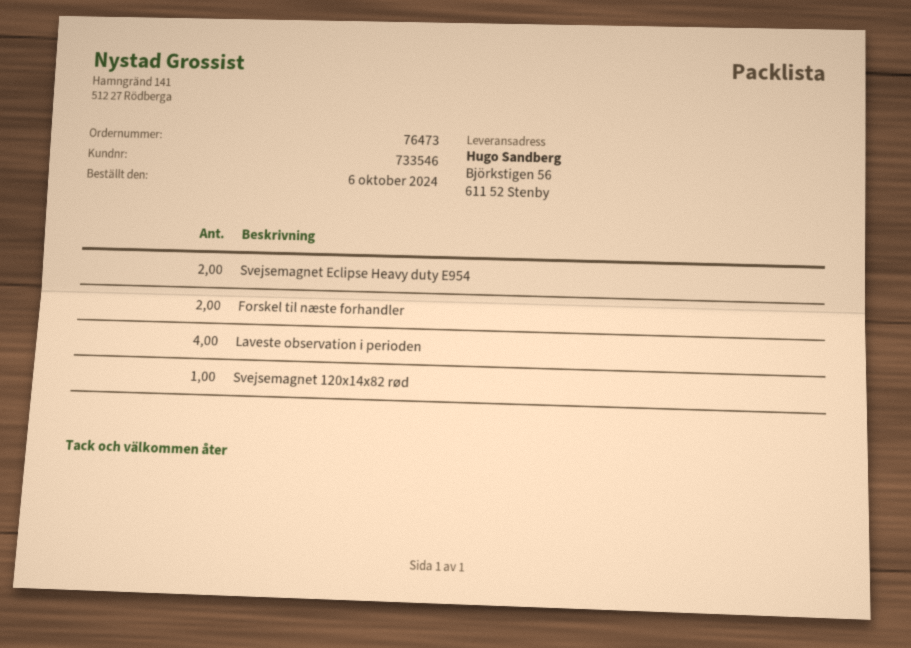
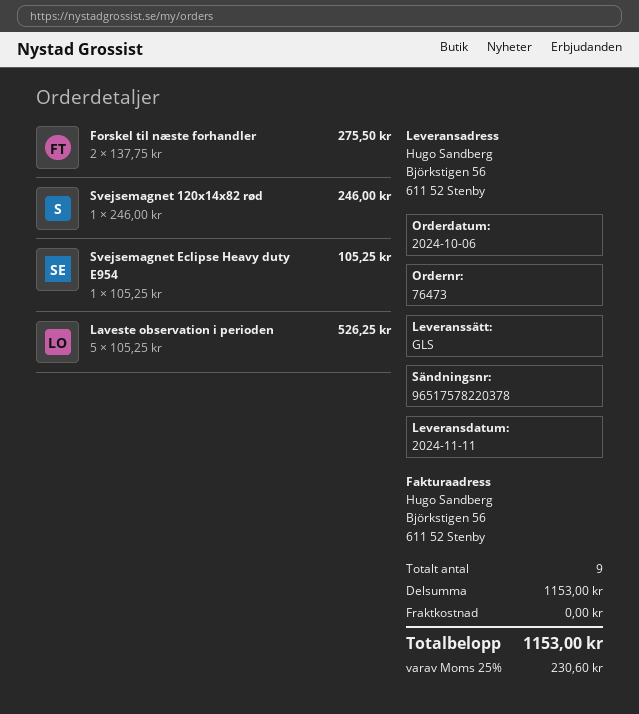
Svejsemagnet Eclipse Heavy duty E954: 2 -> 1
Laveste observation i perioden: 4 -> 5

